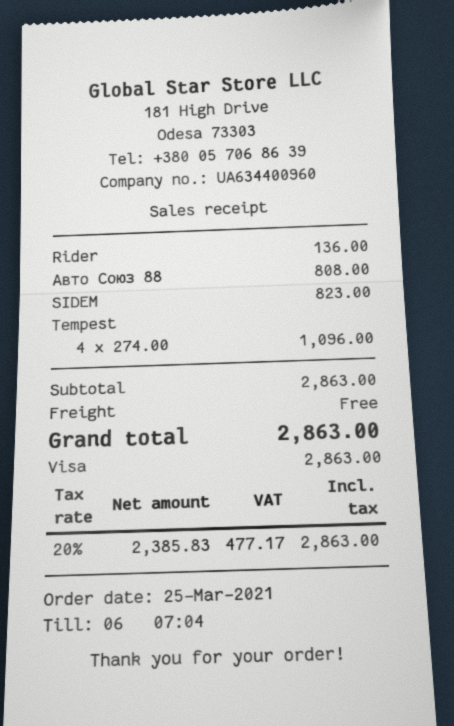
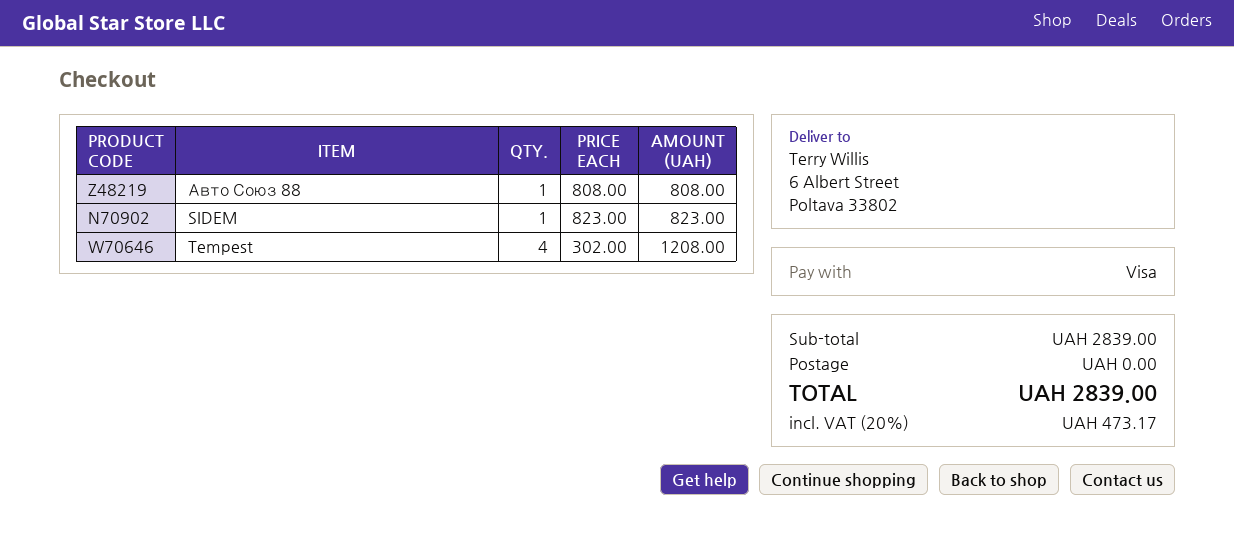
Rider: 1 x 136.00 = 136.00 -> none
Tempest: 4 x 274.00 = 1096.00 -> 4 x 302.00 = 1208.00
subtotal: 2863.00 -> 2839.00
tax: 20% = 477.17 -> 20% = 473.17
total: 2863.00 -> 2839.00

